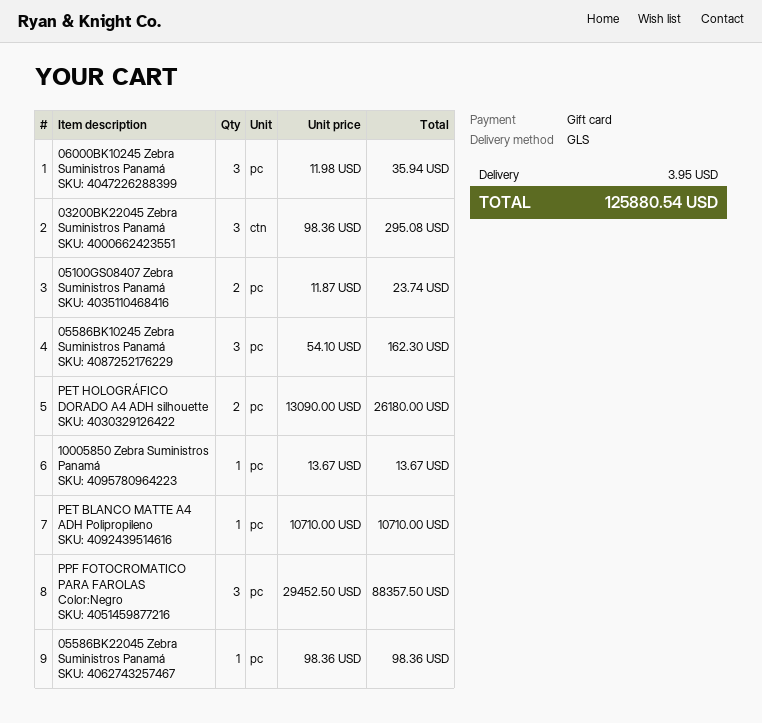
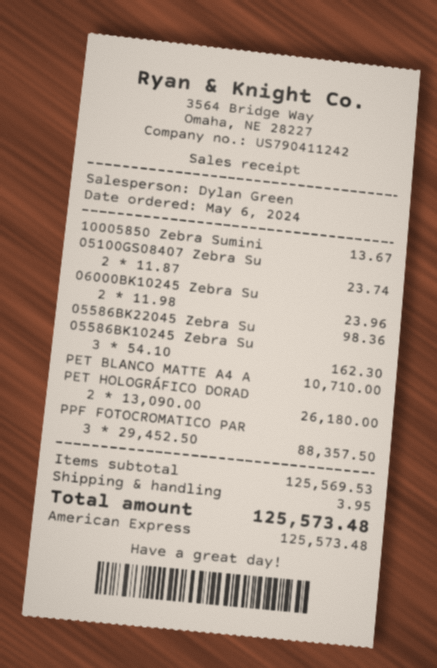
payment method: gift card -> American Express
06000BK10245 Zebra Suministros Panamá: 3 x 11.98 = 35.94 -> 2 x 11.98 = 23.96
03200BK22045 Zebra Suministros Panamá: 3 x 98.36 = 295.08 -> none
total: 125880.54 -> 125573.48

